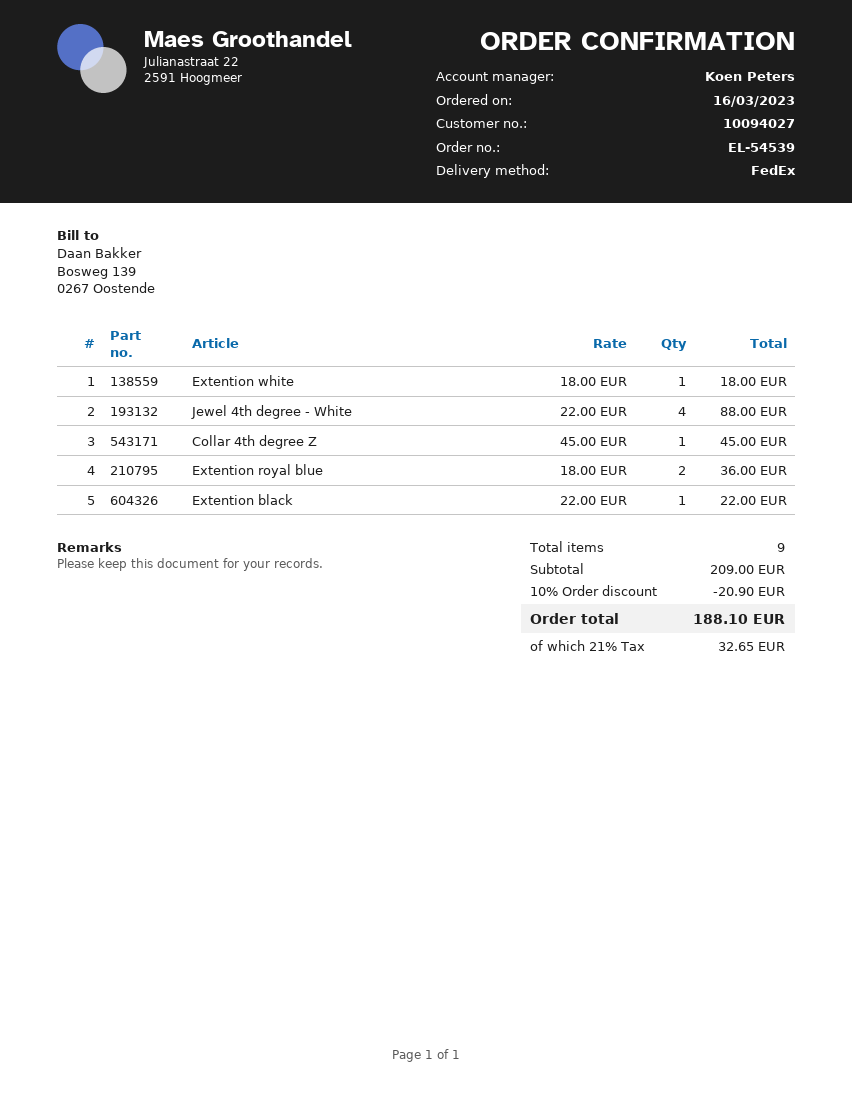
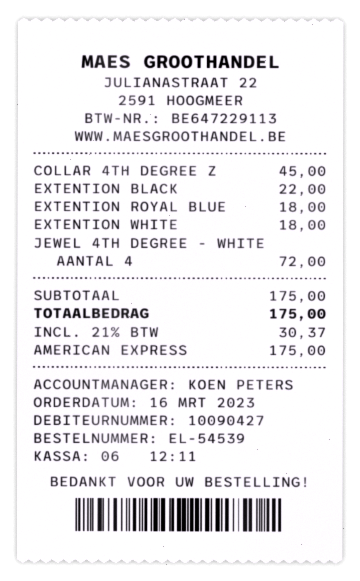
customer number: 10094027 -> 10090427
Jewel 4th degree - White: 4 for 88.00 -> 4 for 72.00
Extention royal blue: 2 for 36.00 -> 1 for 18.00
subtotal: 209.00 -> 175.00
discount: 10% = 20.90 -> none
tax: 21% = 32.65 -> 21% = 30.37
total: 188.10 -> 175.00

